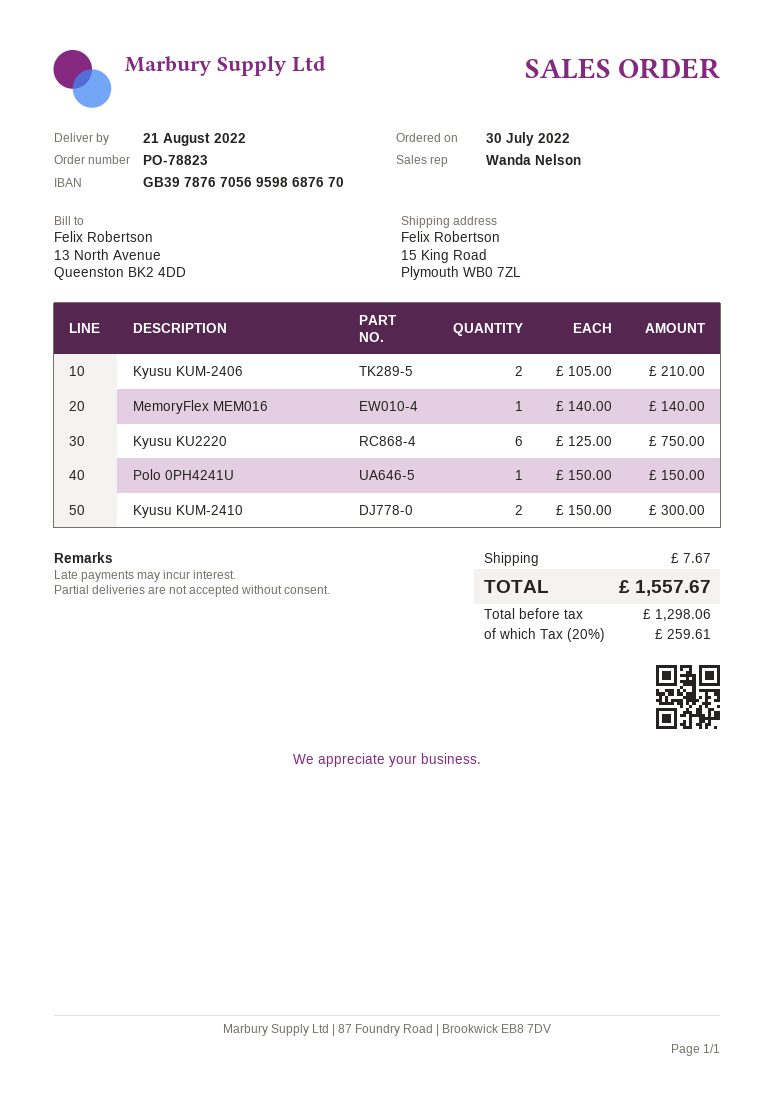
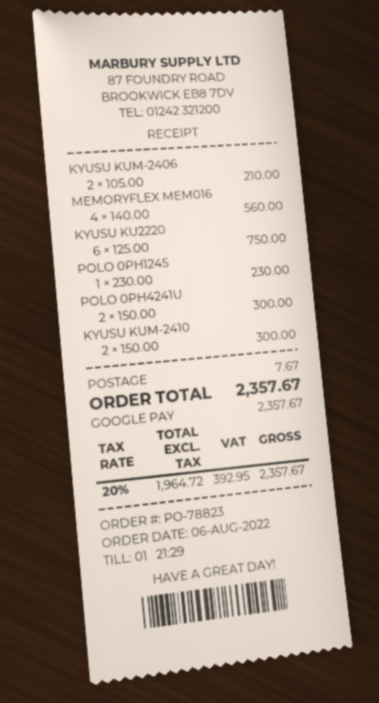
order date: 2022-07-30 -> 2022-08-06
MemoryFlex MEM016: 1 x 140.00 = 140.00 -> 4 x 140.00 = 560.00
Polo 0PH4241U: 1 x 150.00 = 150.00 -> 2 x 150.00 = 300.00
POLO 0PH1245: none -> 1 x 230.00 = 230.00
net: 1298.06 -> 1964.72
tax: 20% = 259.61 -> 20% = 392.95
total: 1557.67 -> 2357.67

